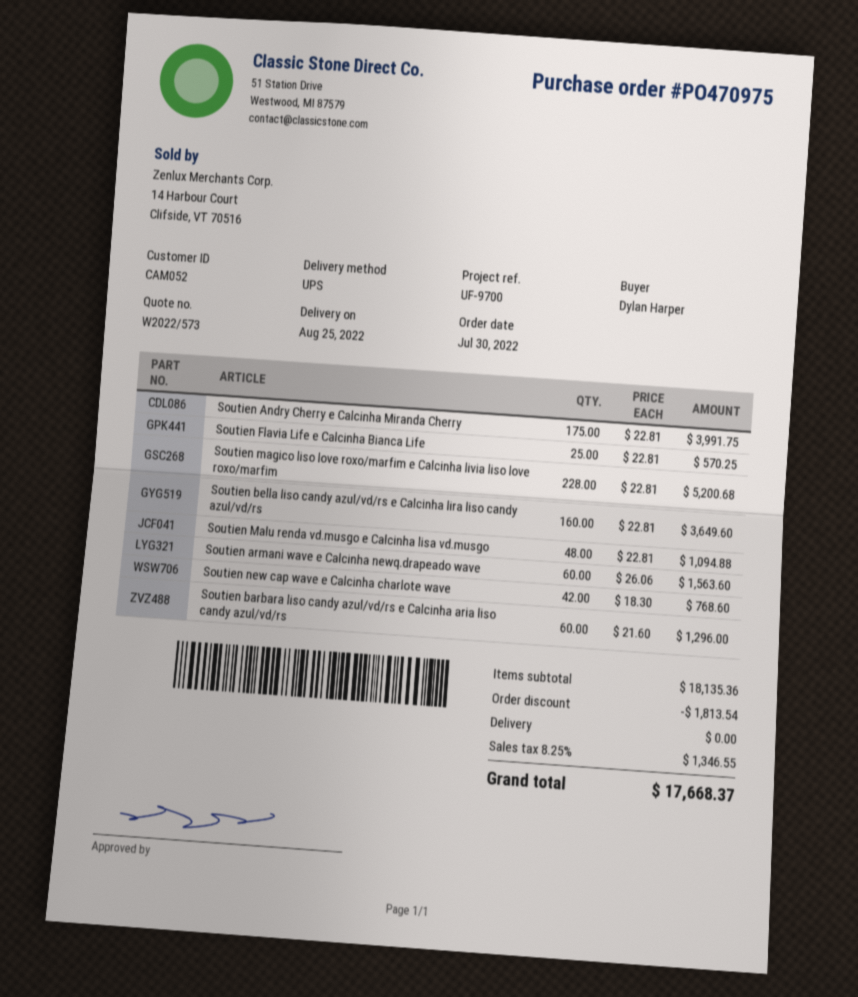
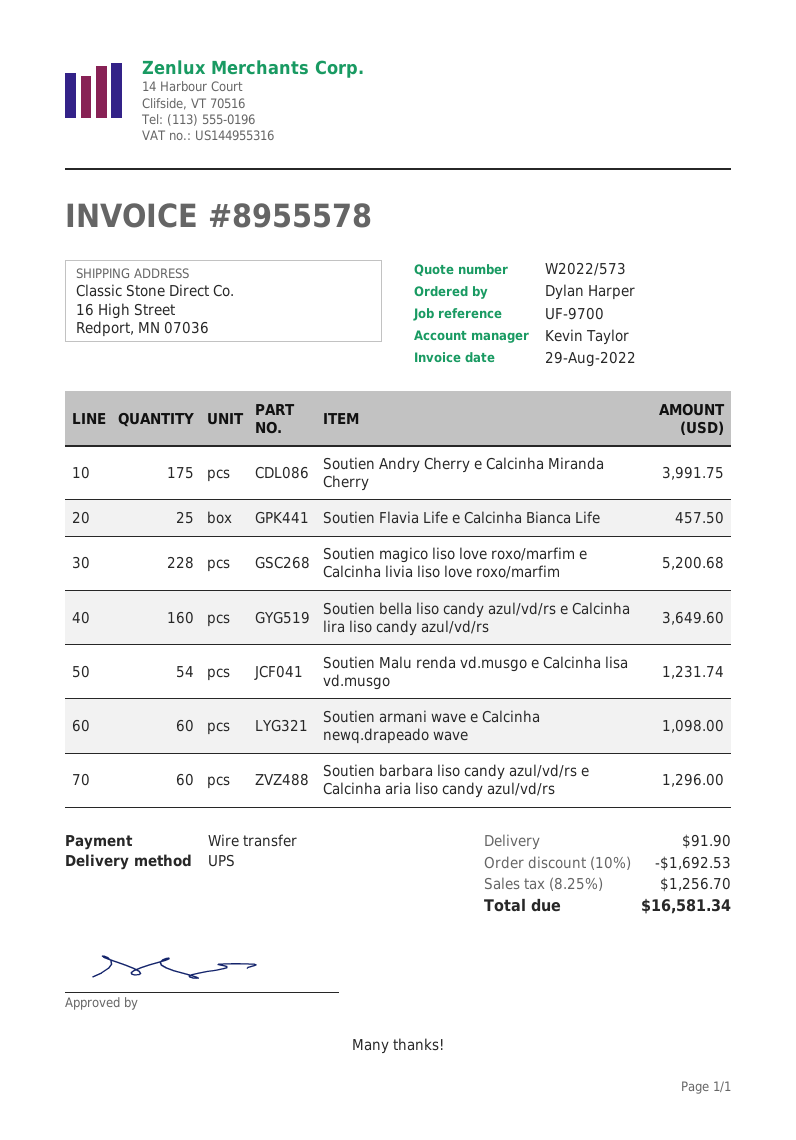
Soutien Flavia Life e Calcinha Bianca Life: 25 for 570.25 -> 25 for 457.50
Soutien Malu renda vd.musgo e Calcinha lisa vd.musgo: 48 for 1094.88 -> 54 for 1231.74
Soutien armani wave e Calcinha newq.drapeado wave: 60 for 1563.60 -> 60 for 1098.00
Soutien new cap wave e Calcinha charlote wave: 42 for 768.60 -> none
discount: 1813.54 -> 1692.53
shipping: 0.00 -> 91.90
tax: 8.25% = 1346.55 -> 8.25% = 1256.70
total: 17668.37 -> 16581.34

